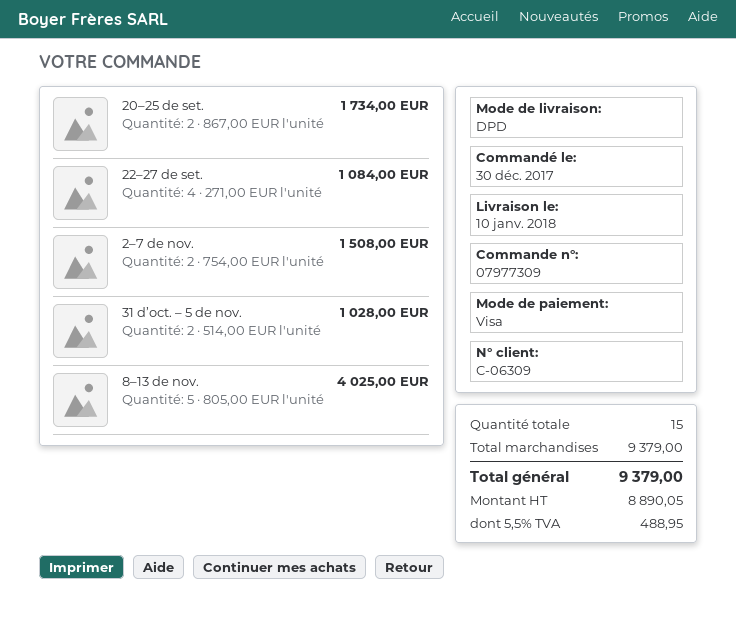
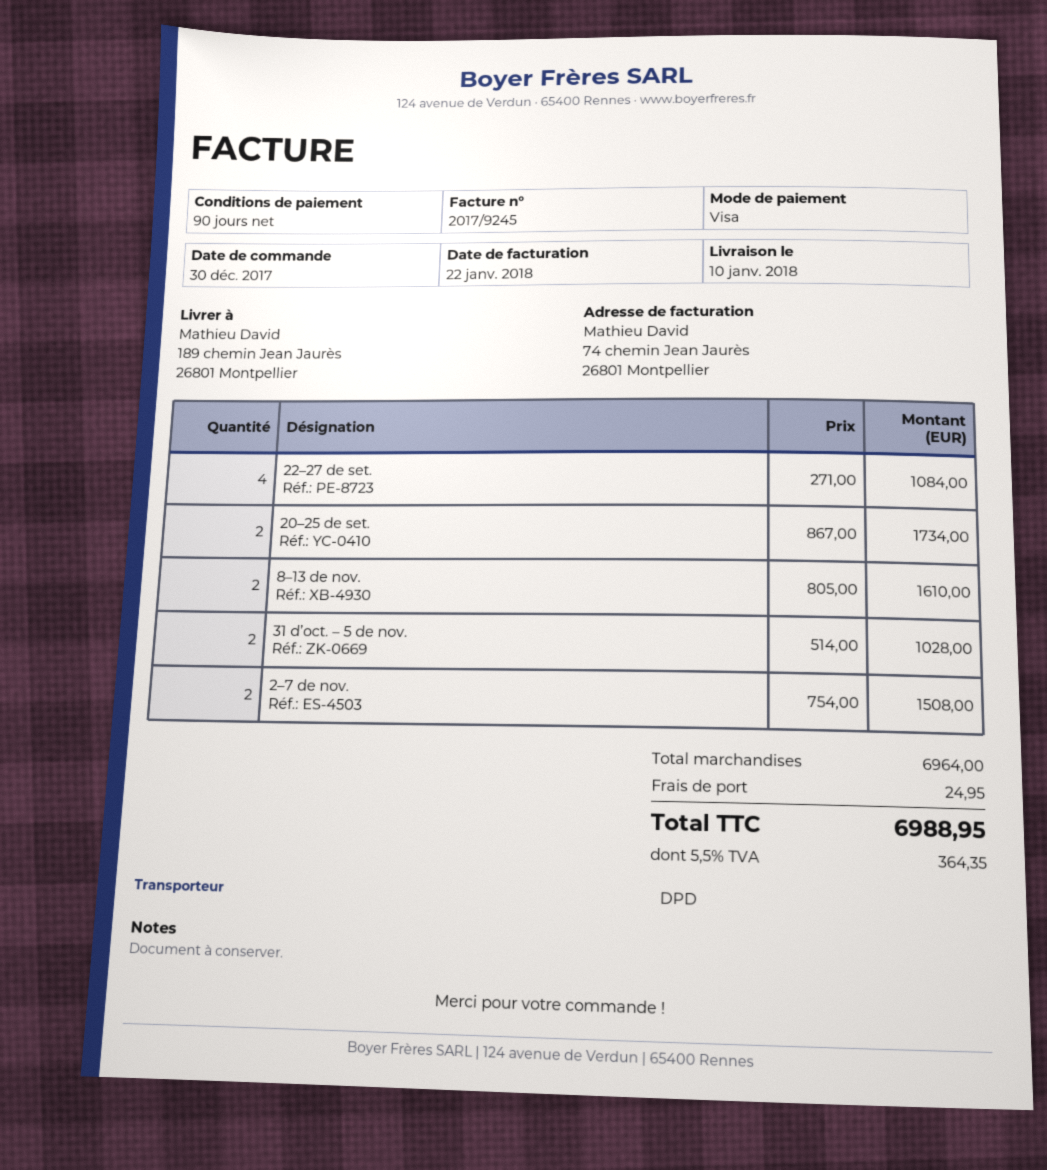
8–13 de nov.: 5 x 805.00 = 4025.00 -> 2 x 805.00 = 1610.00
subtotal: 9379.00 -> 6964.00
shipping: none -> 24.95
tax: 5.5% = 488.95 -> 5.5% = 364.35
total: 9379.00 -> 6988.95

